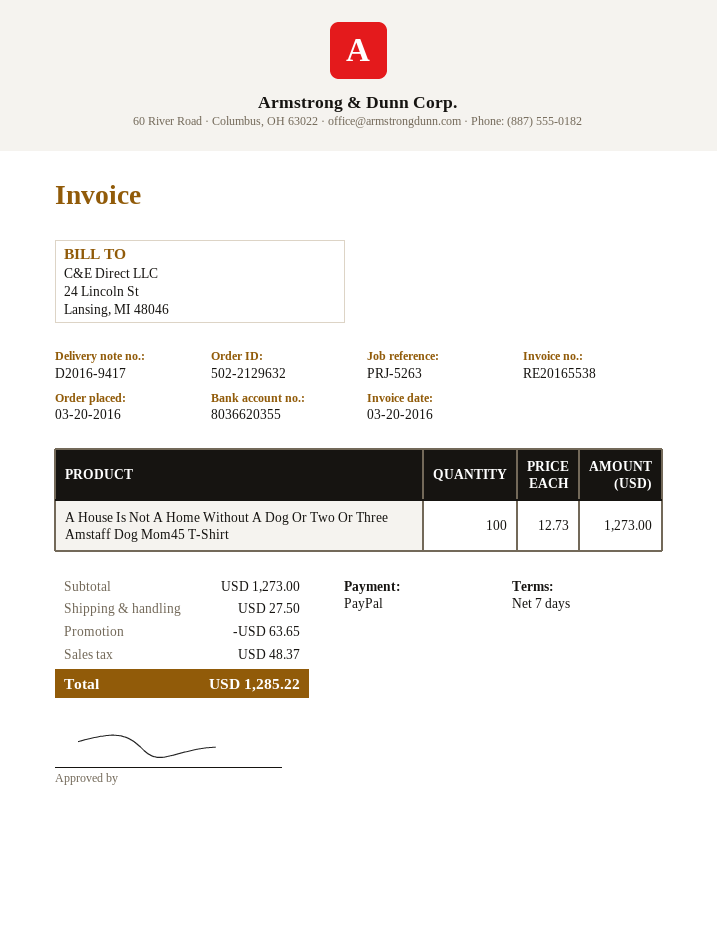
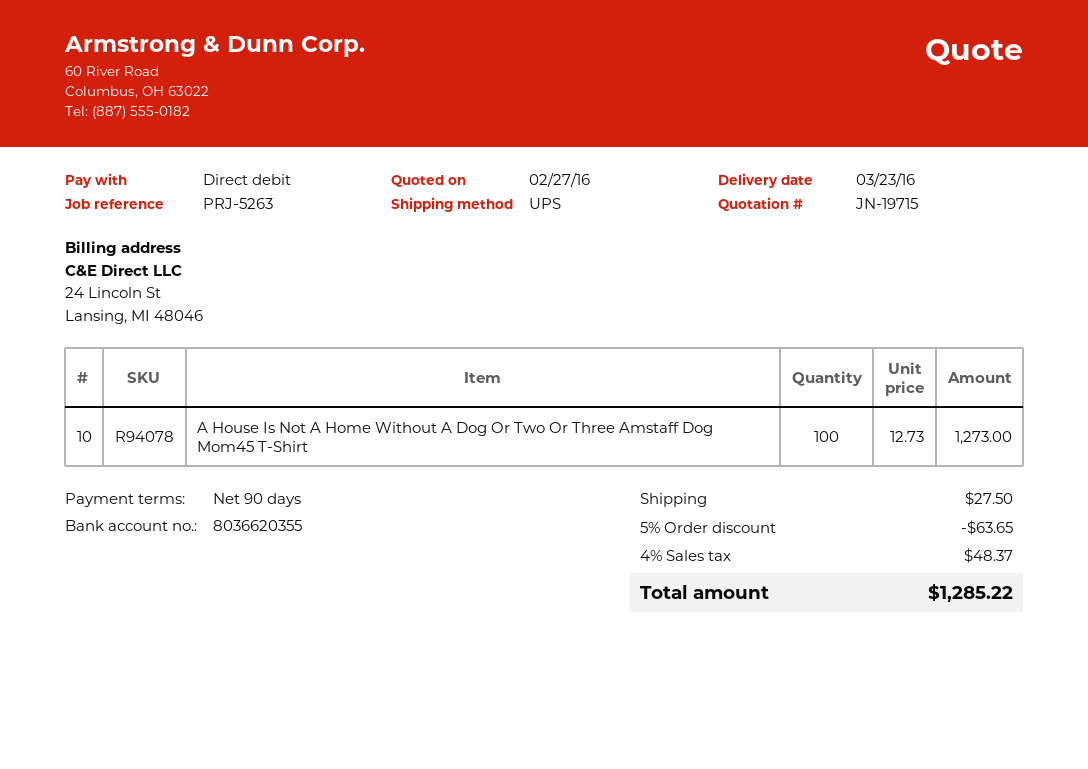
payment terms: 7 days -> 90 days
payment method: PayPal -> direct debit

